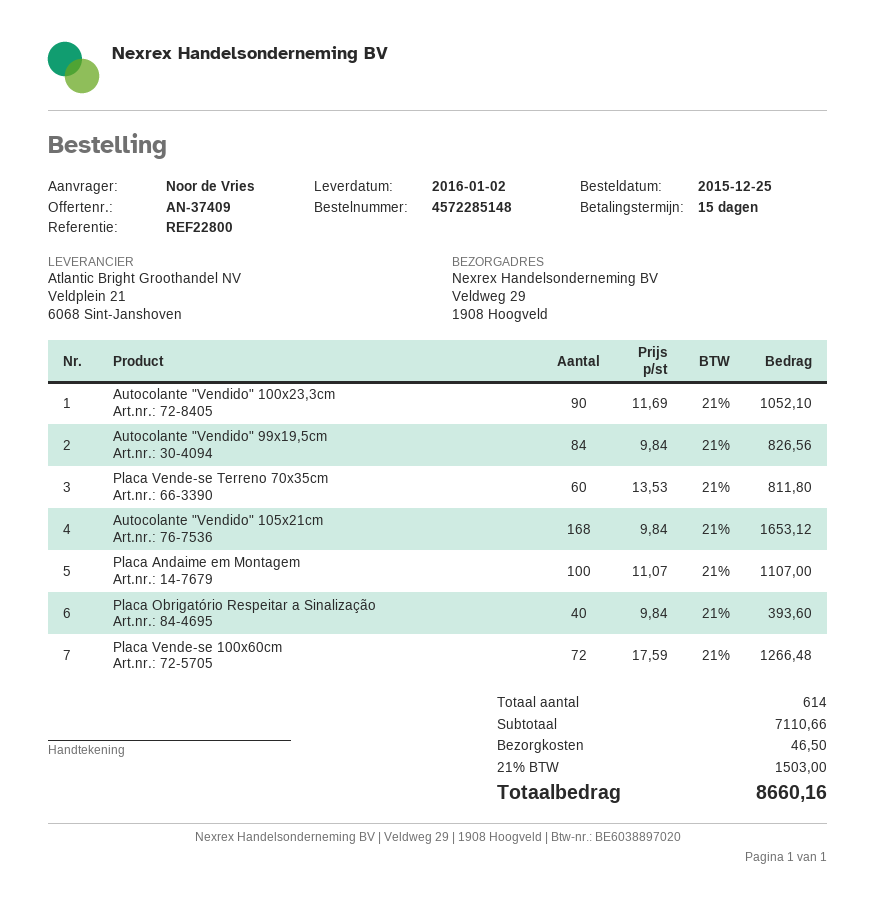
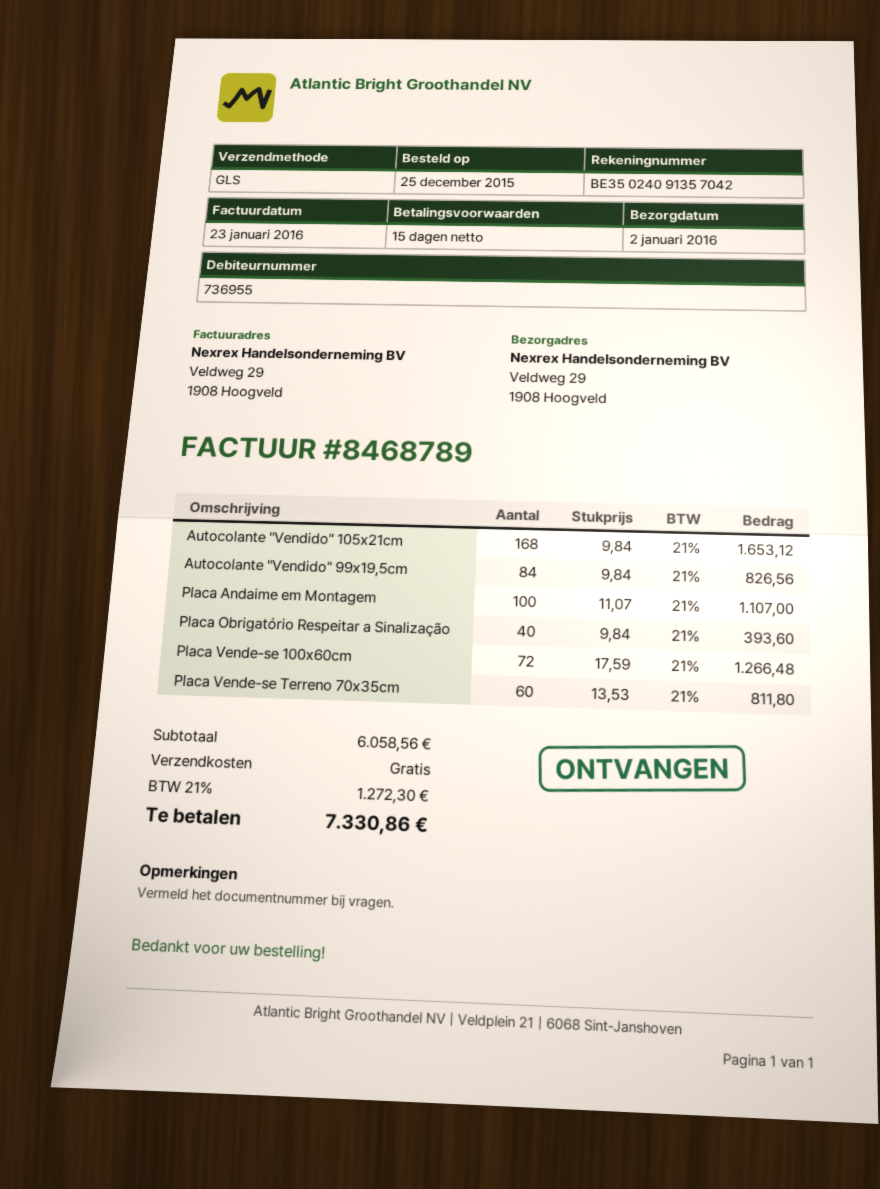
Autocolante "Vendido" 100x23,3cm: 90 x 11.69 = 1052.10 -> none
subtotal: 7110.66 -> 6058.56
shipping: 46.50 -> 0.00
tax: 21% = 1503.00 -> 21% = 1272.30
total: 8660.16 -> 7330.86

